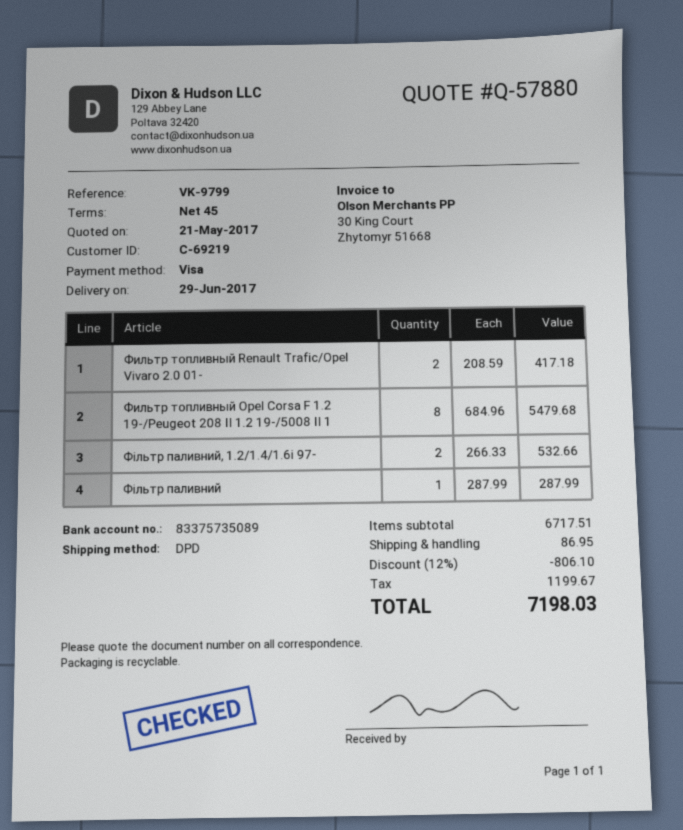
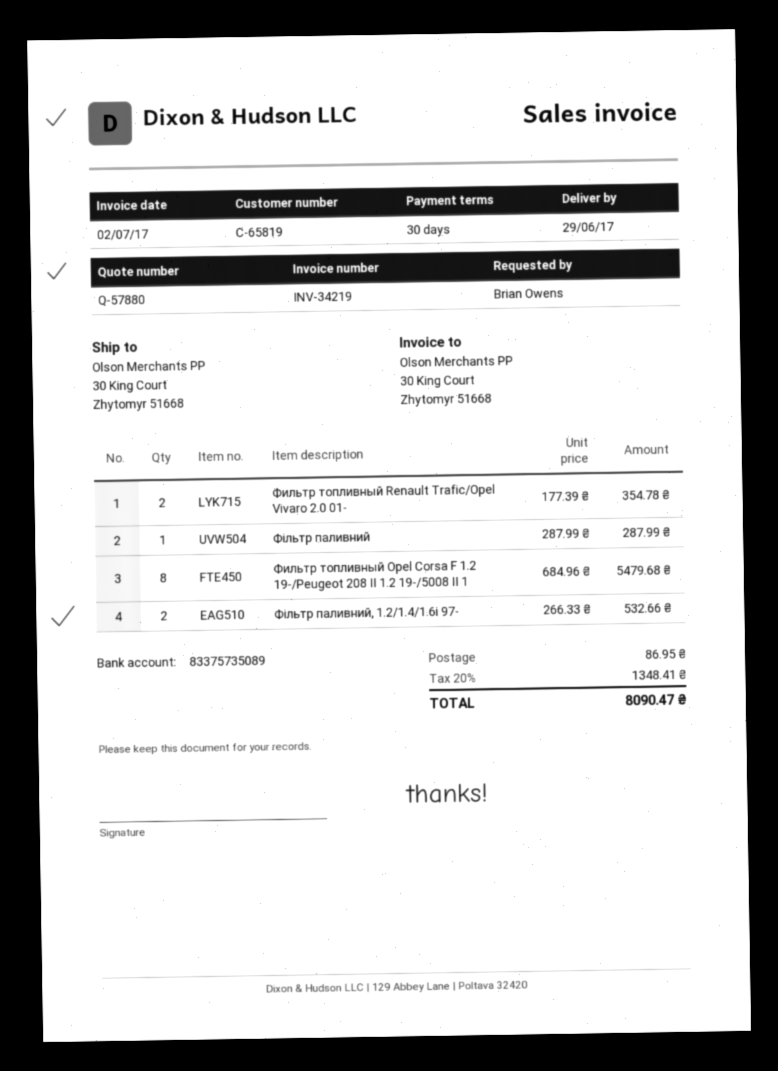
payment terms: 45 days -> 30 days
customer number: C-69219 -> C-65819
Фильтр топливный Renault Trafic/Opel Vivaro 2.0 01-: 2 x 208.59 = 417.18 -> 2 x 177.39 = 354.78
discount: 12% = 806.10 -> none
tax: 1199.67 -> 1348.41
total: 7198.03 -> 8090.47

